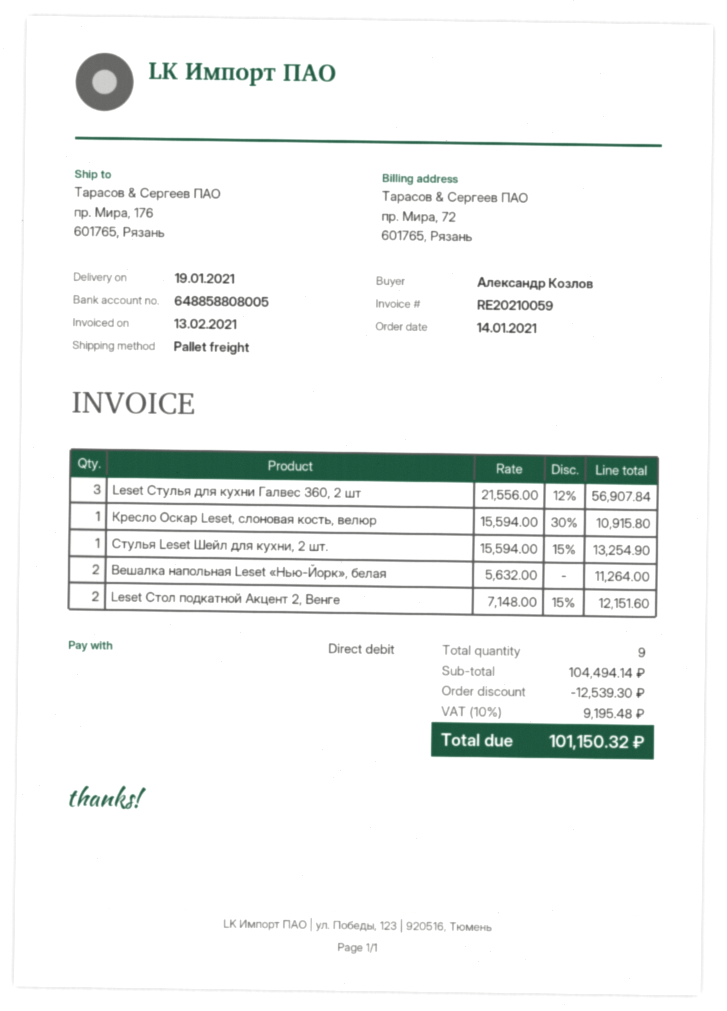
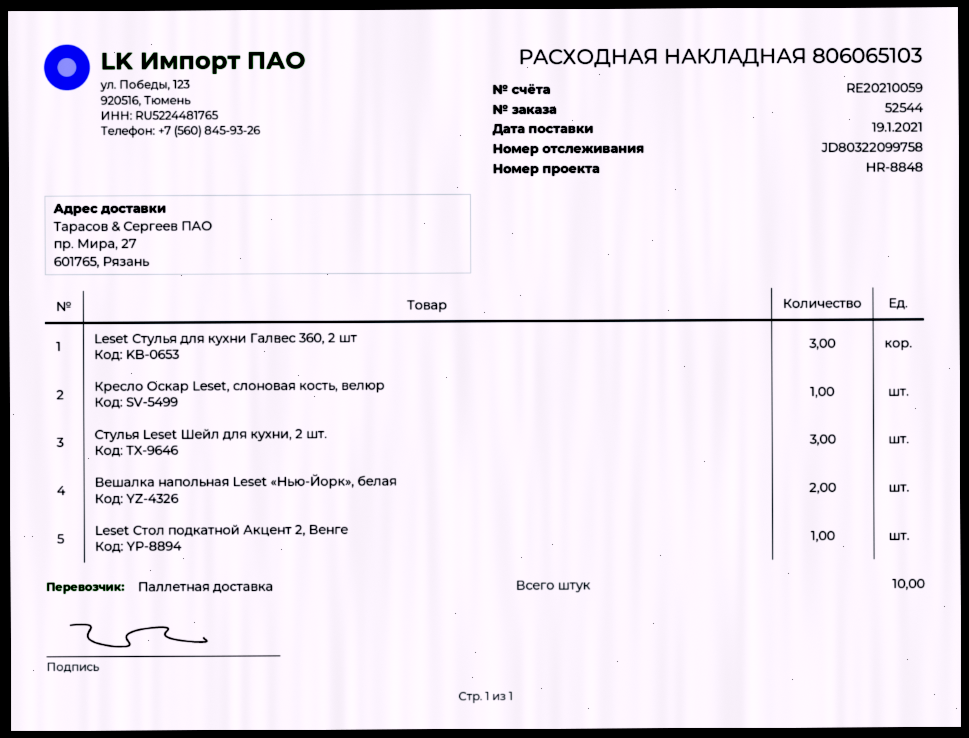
ship to: пр. Мира, 176, 601765, Рязань -> пр. Мира, 27, 601765, Рязань
Стулья Leset Шейл для кухни, 2 шт.: 1 -> 3
Leset Стол подкатной Акцент 2, Венге: 2 -> 1
total quantity: 9 -> 10

